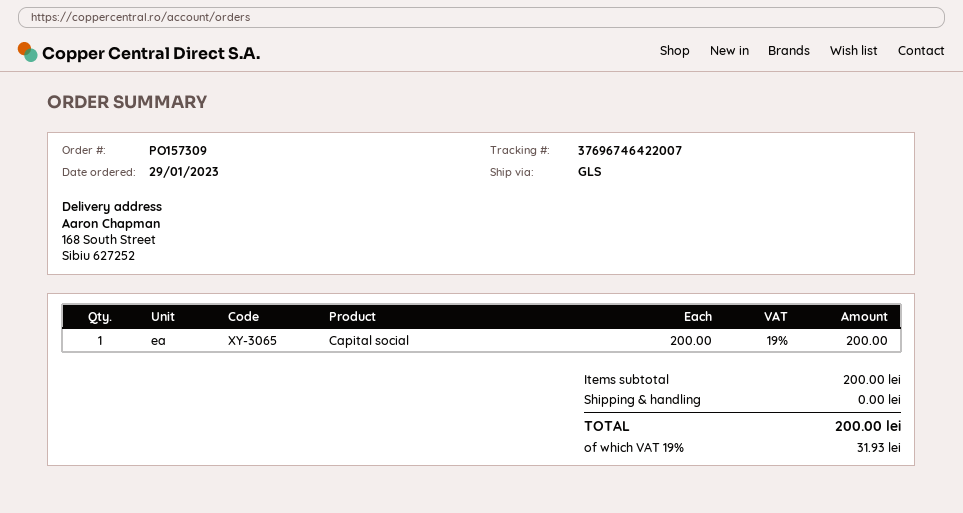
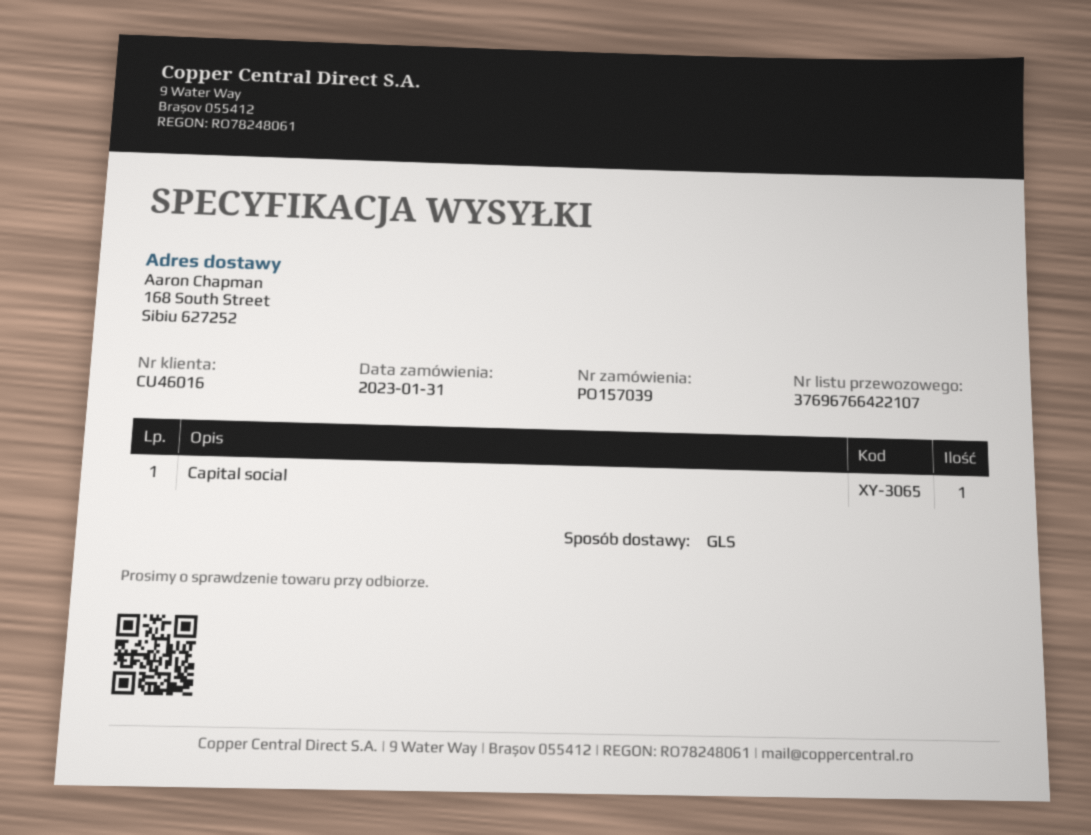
order number: PO157309 -> PO157039
order date: 2023-01-29 -> 2023-01-31
tracking number: 37696746422007 -> 37696766422107

